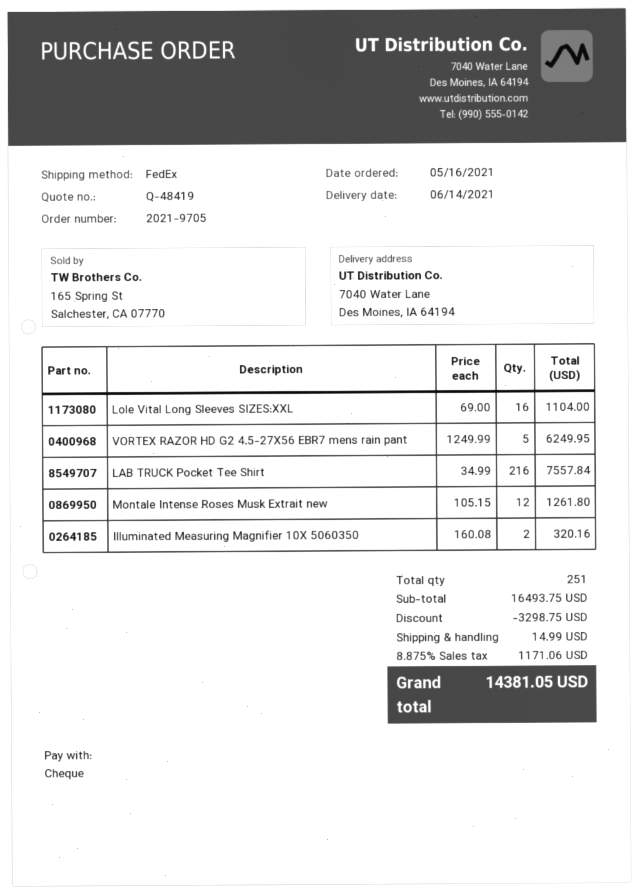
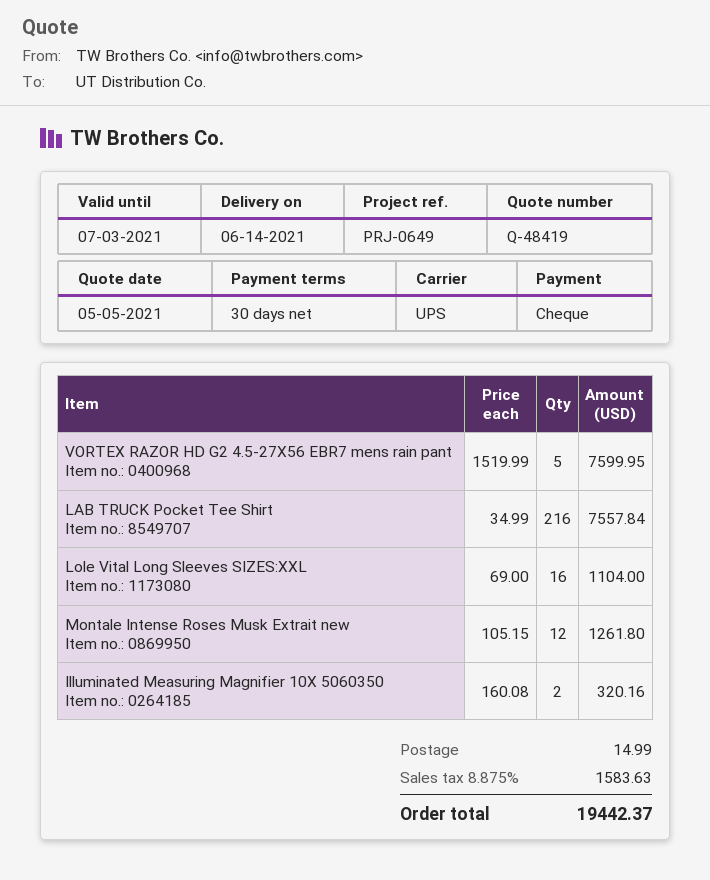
shipping method: FedEx -> UPS
VORTEX RAZOR HD G2 4.5-27X56 EBR7 mens rain pant: 5 x 1249.99 = 6249.95 -> 5 x 1519.99 = 7599.95
discount: 3298.75 -> none
tax: 8.875% = 1171.06 -> 8.875% = 1583.63
total: 14381.05 -> 19442.37

